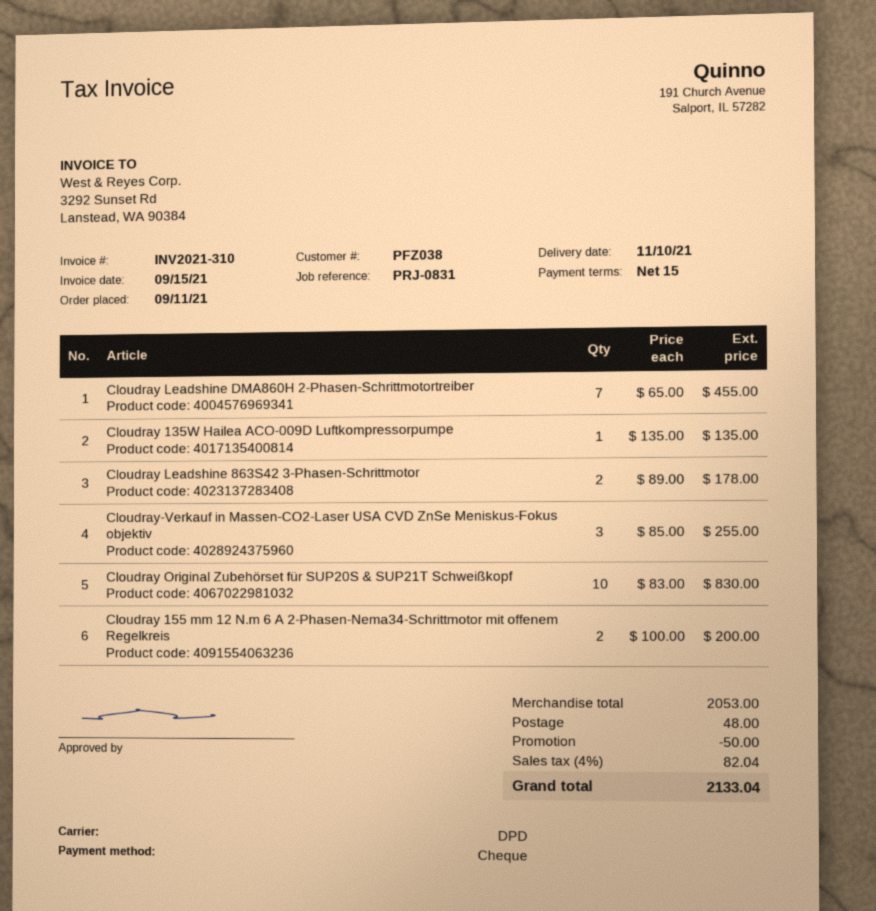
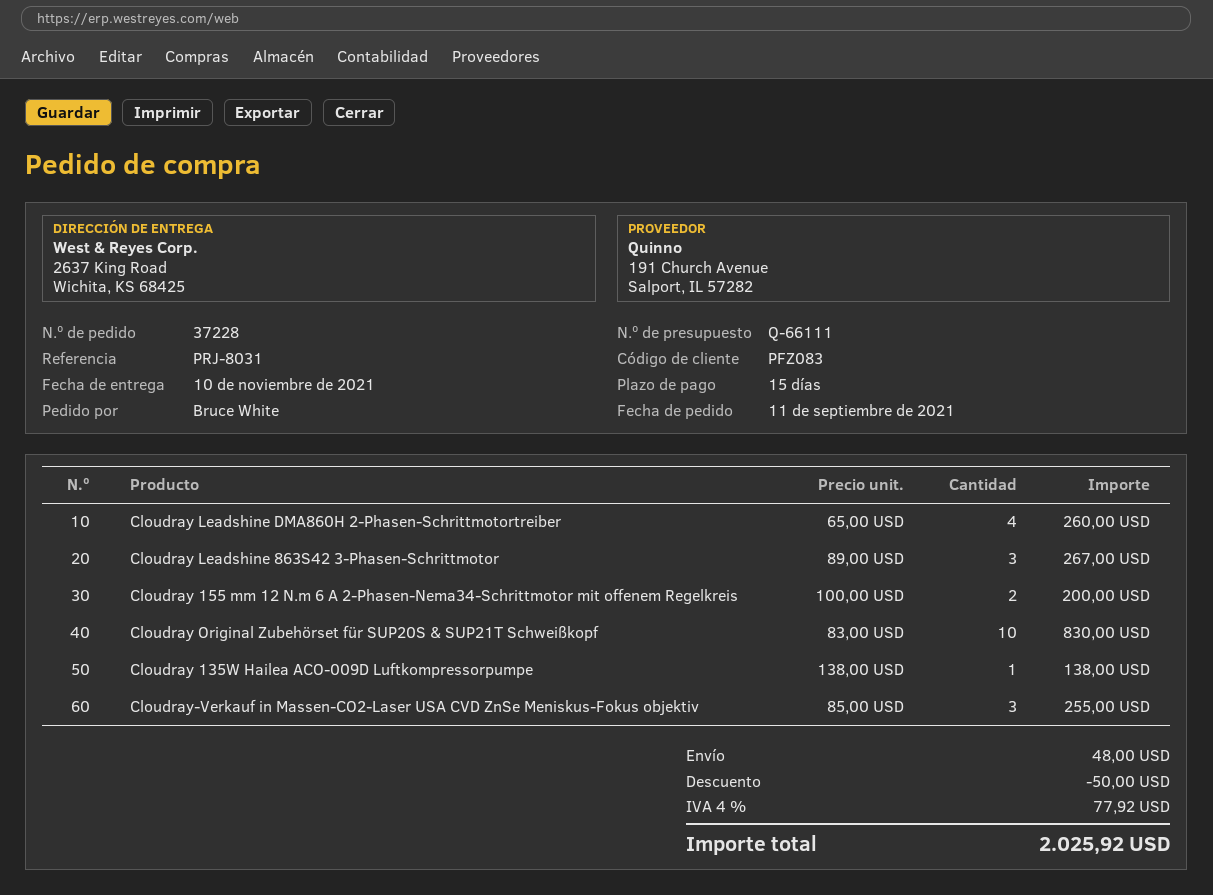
customer number: PFZ038 -> PFZ083
reference: PRJ-0831 -> PRJ-8031
Cloudray Leadshine DMA860H 2-Phasen-Schrittmotortreiber: 7 x 65.00 = 455.00 -> 4 x 65.00 = 260.00
Cloudray 135W Hailea ACO-009D Luftkompressorpumpe: 1 x 135.00 = 135.00 -> 1 x 138.00 = 138.00
Cloudray Leadshine 863S42 3-Phasen-Schrittmotor: 2 x 89.00 = 178.00 -> 3 x 89.00 = 267.00
tax: 4% = 82.04 -> 4% = 77.92
total: 2133.04 -> 2025.92

